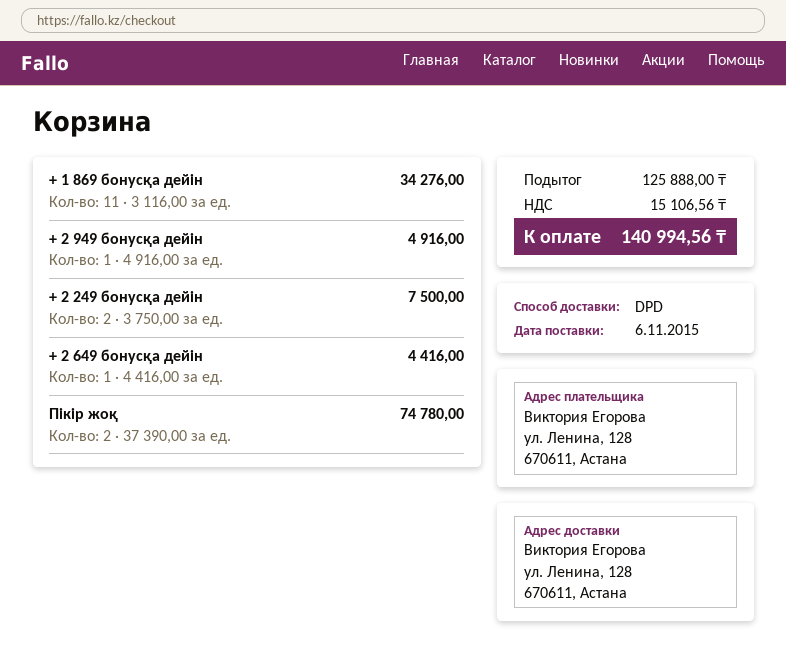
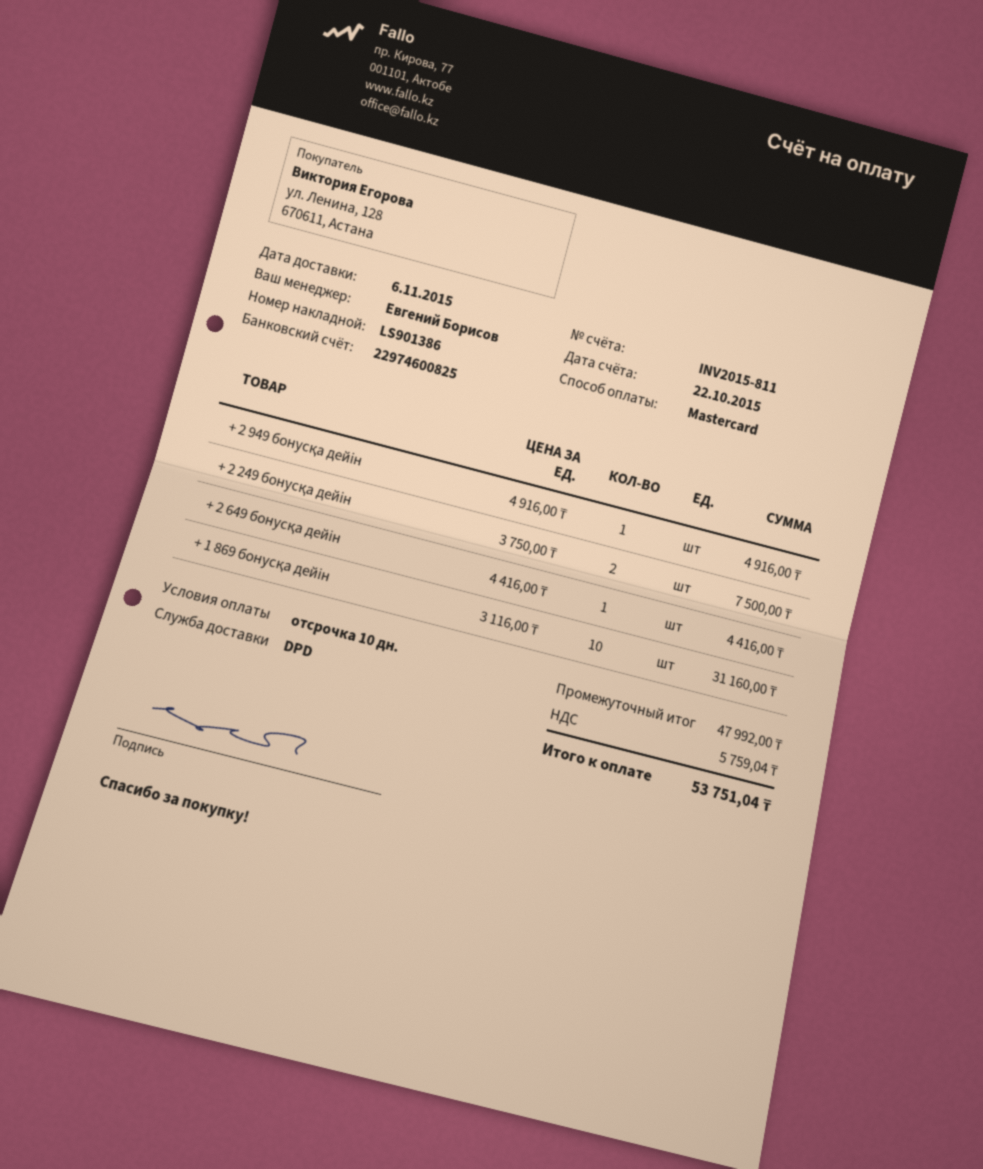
+ 1 869 бонусқа дейін: 11 x 3116.00 = 34276.00 -> 10 x 3116.00 = 31160.00
Пікір жоқ: 2 x 37390.00 = 74780.00 -> none
subtotal: 125888.00 -> 47992.00
tax: 15106.56 -> 5759.04
total: 140994.56 -> 53751.04

